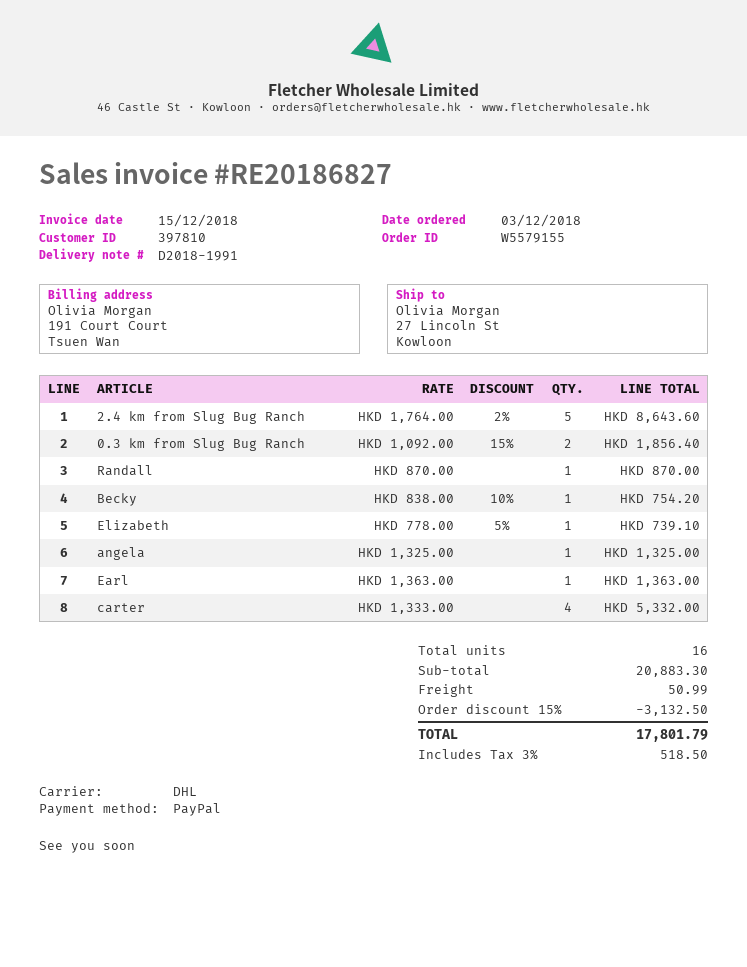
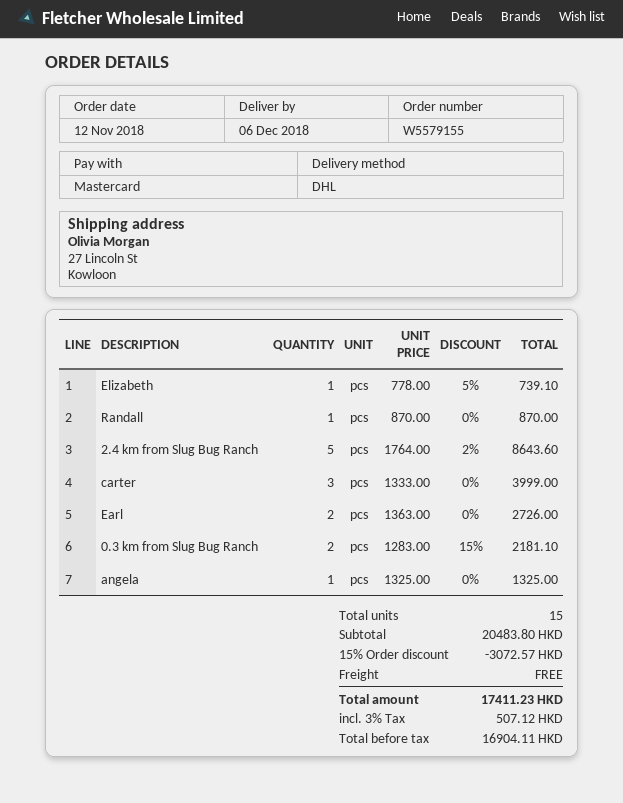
order date: 2018-12-03 -> 2018-11-12
payment method: PayPal -> Mastercard
0.3 km from Slug Bug Ranch: 2 x 1092.00 - 15% = 1856.40 -> 2 x 1283.00 - 15% = 2181.10
Becky: 1 x 838.00 - 10% = 754.20 -> none
Earl: 1 x 1363.00 = 1363.00 -> 2 x 1363.00 = 2726.00
carter: 4 x 1333.00 = 5332.00 -> 3 x 1333.00 = 3999.00
total quantity: 16 -> 15
subtotal: 20883.30 -> 20483.80
discount: 15% = 3132.50 -> 15% = 3072.57
shipping: 50.99 -> 0.00
tax: 3% = 518.50 -> 3% = 507.12
total: 17801.79 -> 17411.23

